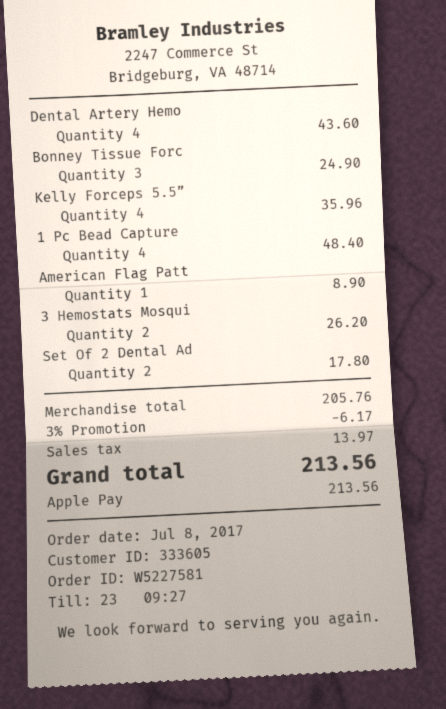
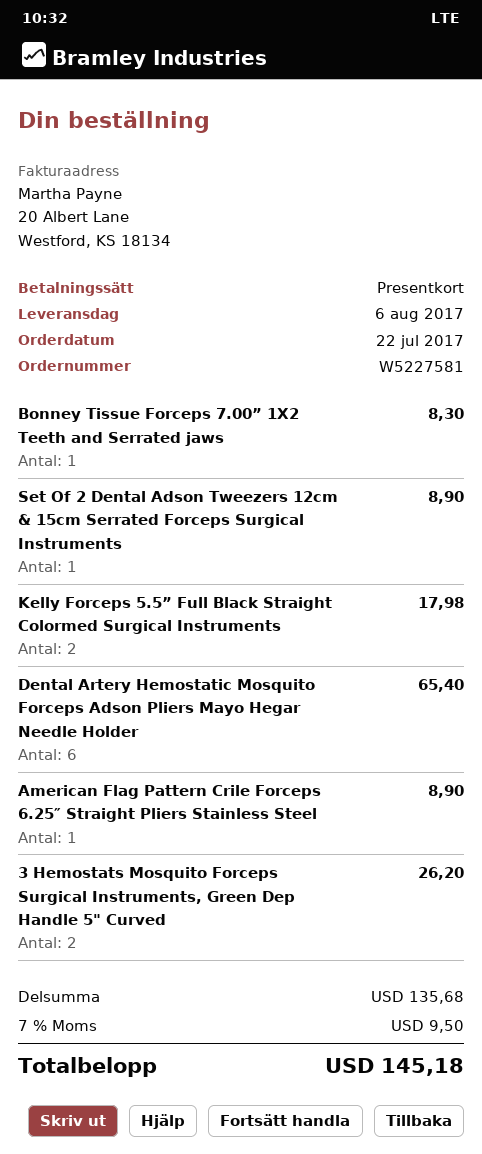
order date: 2017-07-08 -> 2017-07-22
payment method: Apple Pay -> gift card
Dental Artery Hemo: 4 for 43.60 -> 6 for 65.40
Bonney Tissue Forc: 3 for 24.90 -> 1 for 8.30
Kelly Forceps 5.5”: 4 for 35.96 -> 2 for 17.98
1 Pc Bead Capture: 4 for 48.40 -> none
Set Of 2 Dental Ad: 2 for 17.80 -> 1 for 8.90
subtotal: 205.76 -> 135.68
discount: 3% = 6.17 -> none
tax: 13.97 -> 9.50
total: 213.56 -> 145.18

